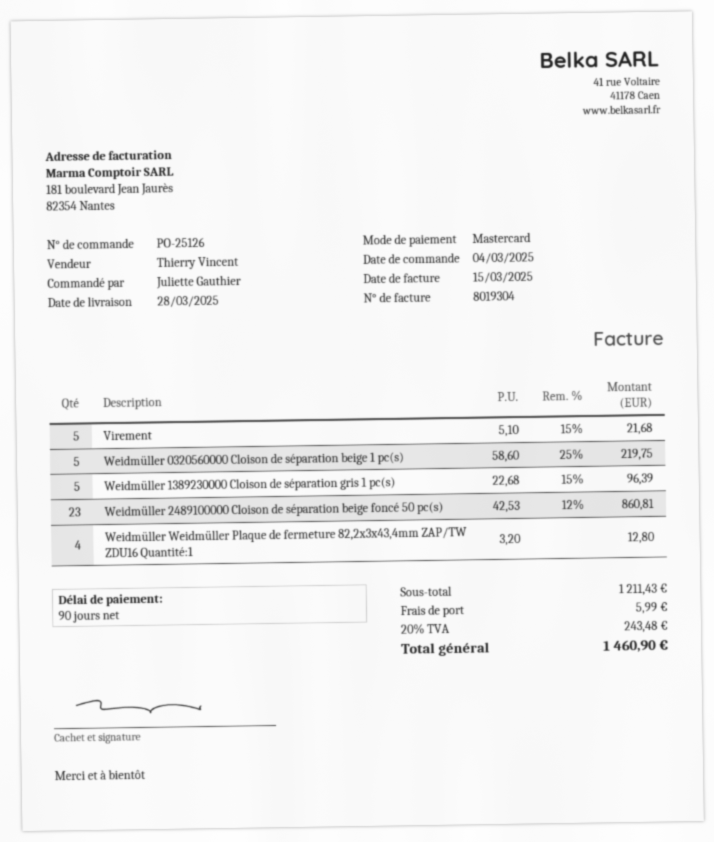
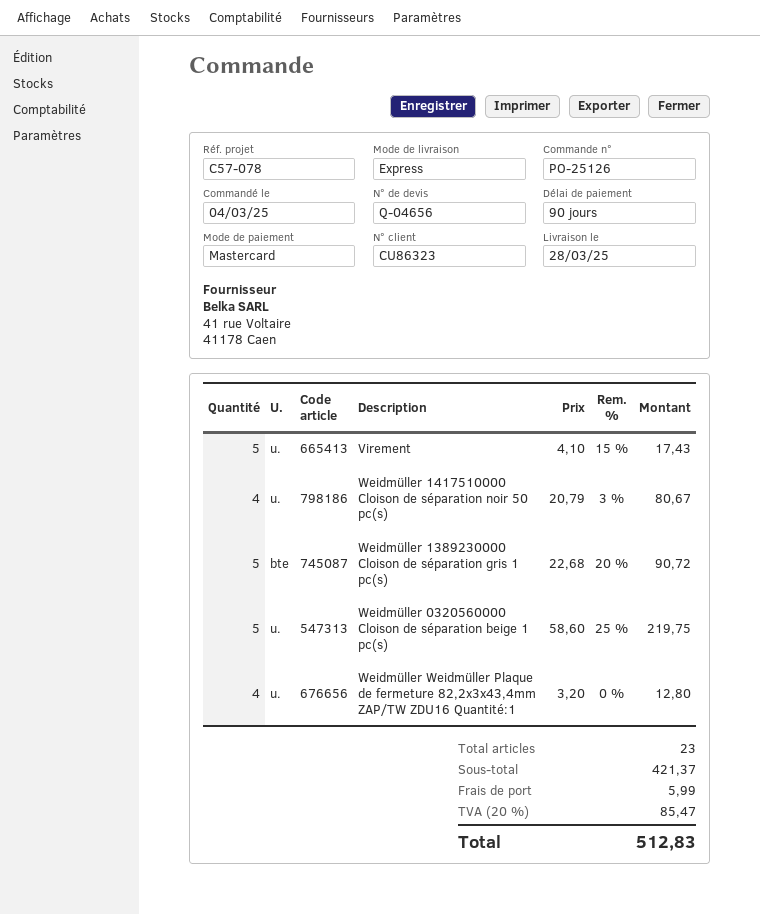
Virement: 5 x 5.10 - 15% = 21.68 -> 5 x 4.10 - 15% = 17.43
Weidmüller 1389230000 Cloison de séparation gris 1 pc(s): 5 x 22.68 - 15% = 96.39 -> 5 x 22.68 - 20% = 90.72
Weidmüller 2489100000 Cloison de séparation beige foncé 50 pc(s): 23 x 42.53 - 12% = 860.81 -> none
Weidmüller 1417510000 Cloison de séparation noir 50 pc(s): none -> 4 x 20.79 - 3% = 80.67
subtotal: 1211.43 -> 421.37
tax: 20% = 243.48 -> 20% = 85.47
total: 1460.90 -> 512.83

